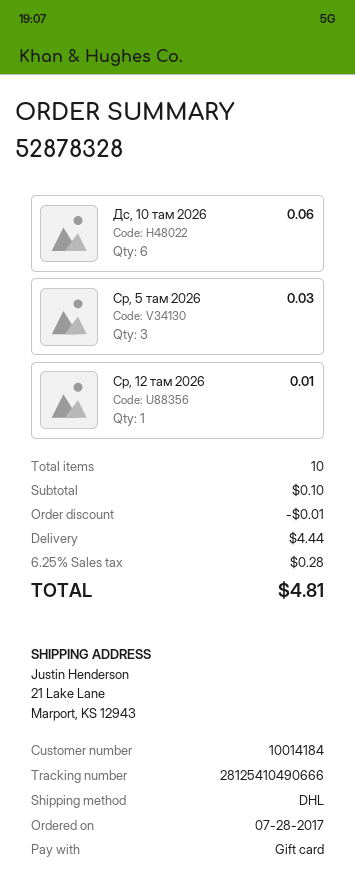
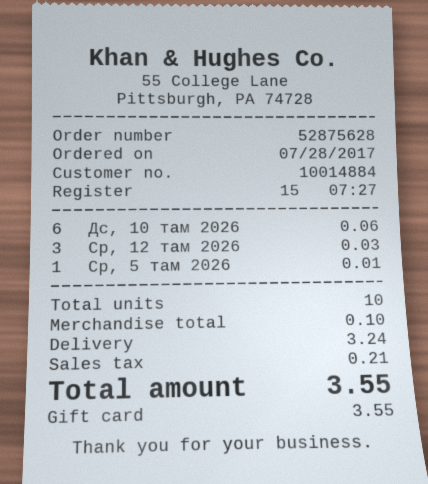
order number: 52878328 -> 52875628
customer number: 10014184 -> 10014884
Ср, 5 там 2026: 3 for 0.03 -> 1 for 0.01
Ср, 12 там 2026: 1 for 0.01 -> 3 for 0.03
discount: 0.01 -> none
shipping: 4.44 -> 3.24
tax: 0.28 -> 0.21
total: 4.81 -> 3.55

